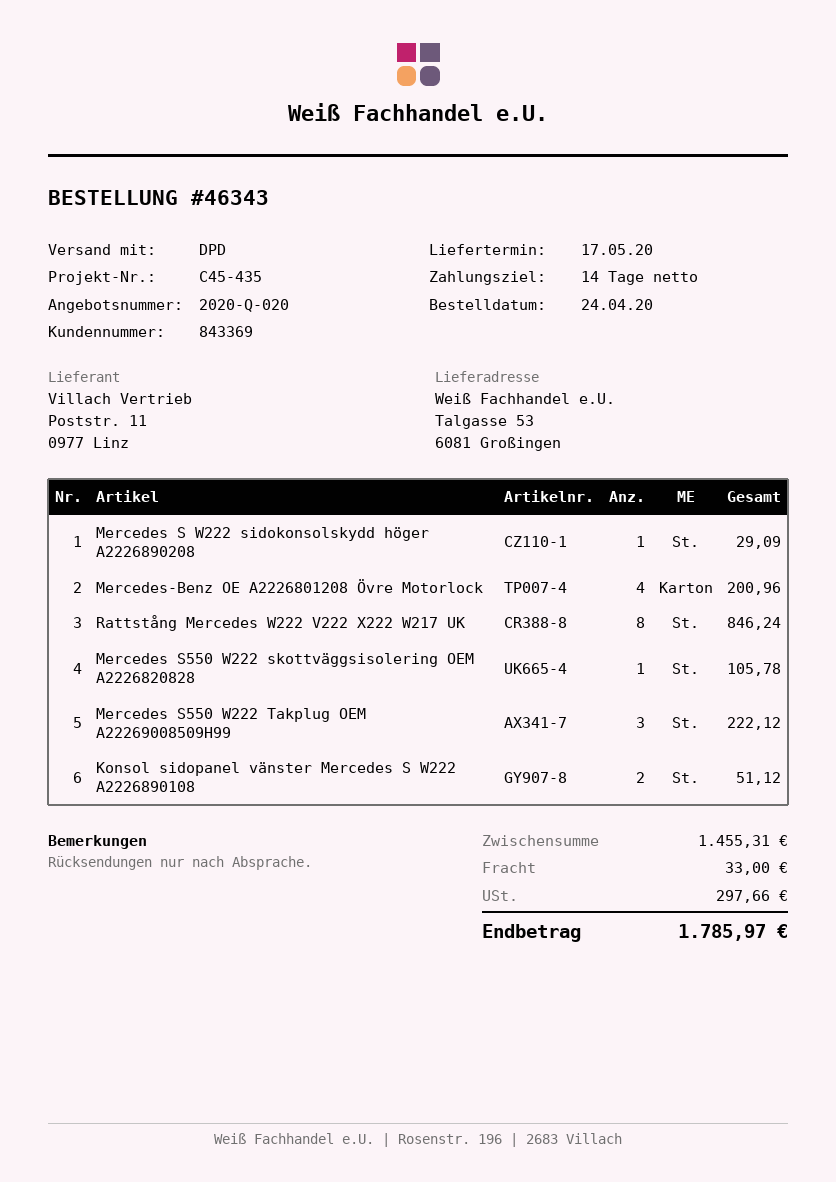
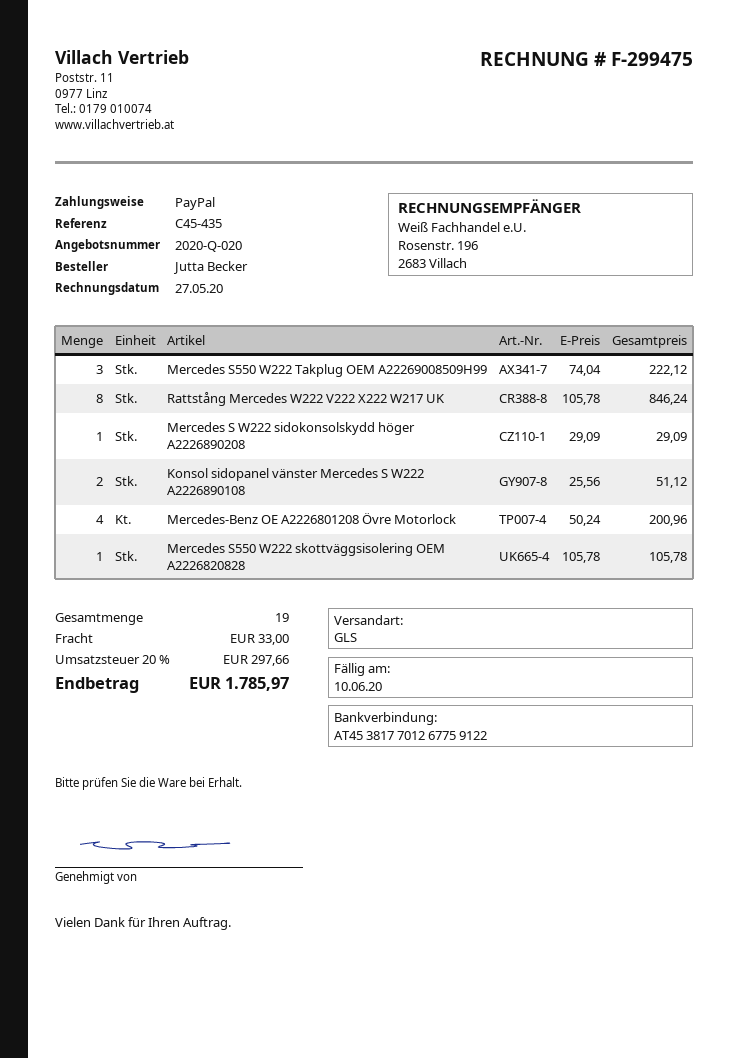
shipping method: DPD -> GLS

